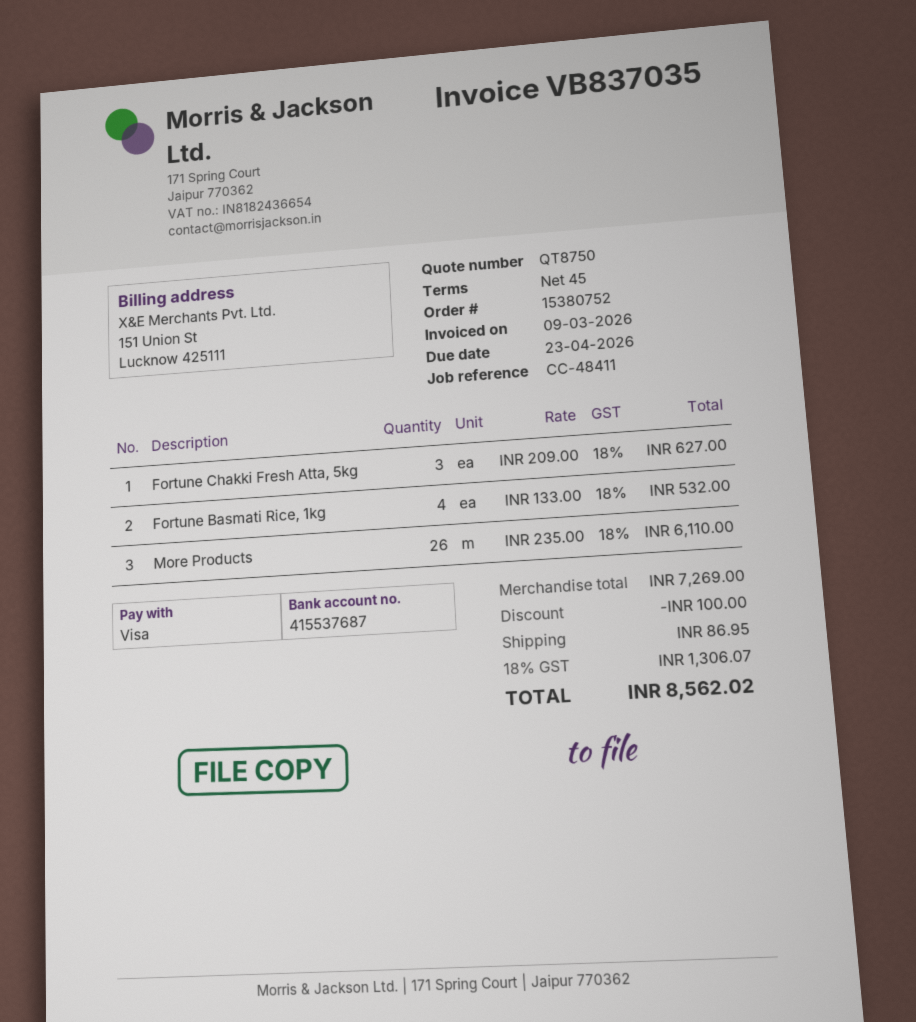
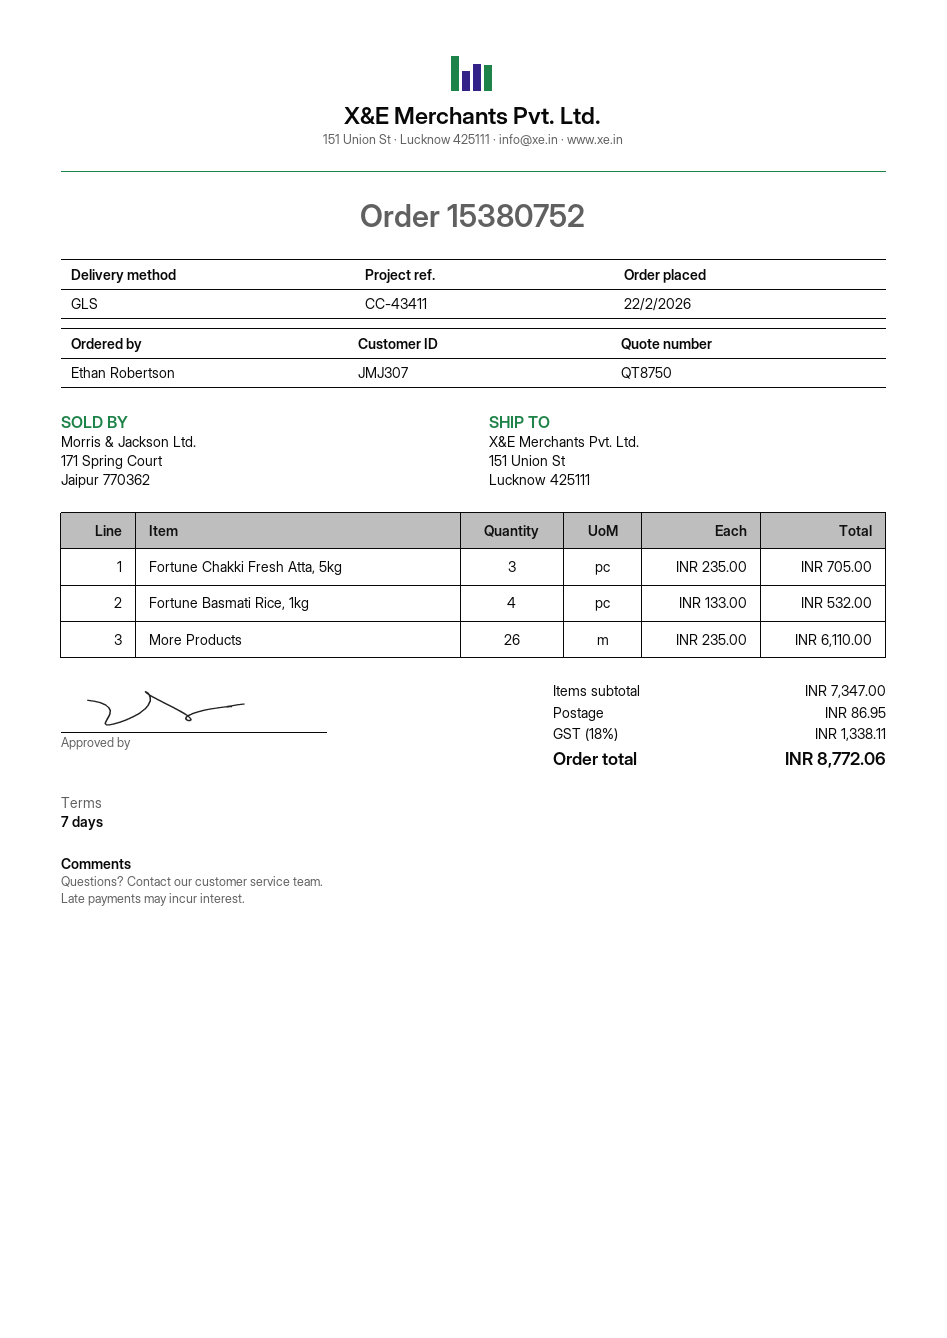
payment terms: 45 days -> 7 days
reference: CC-48411 -> CC-43411
Fortune Chakki Fresh Atta, 5kg: 3 x 209.00 = 627.00 -> 3 x 235.00 = 705.00
subtotal: 7269.00 -> 7347.00
discount: 100.00 -> none
tax: 18% = 1306.07 -> 18% = 1338.11
total: 8562.02 -> 8772.06

